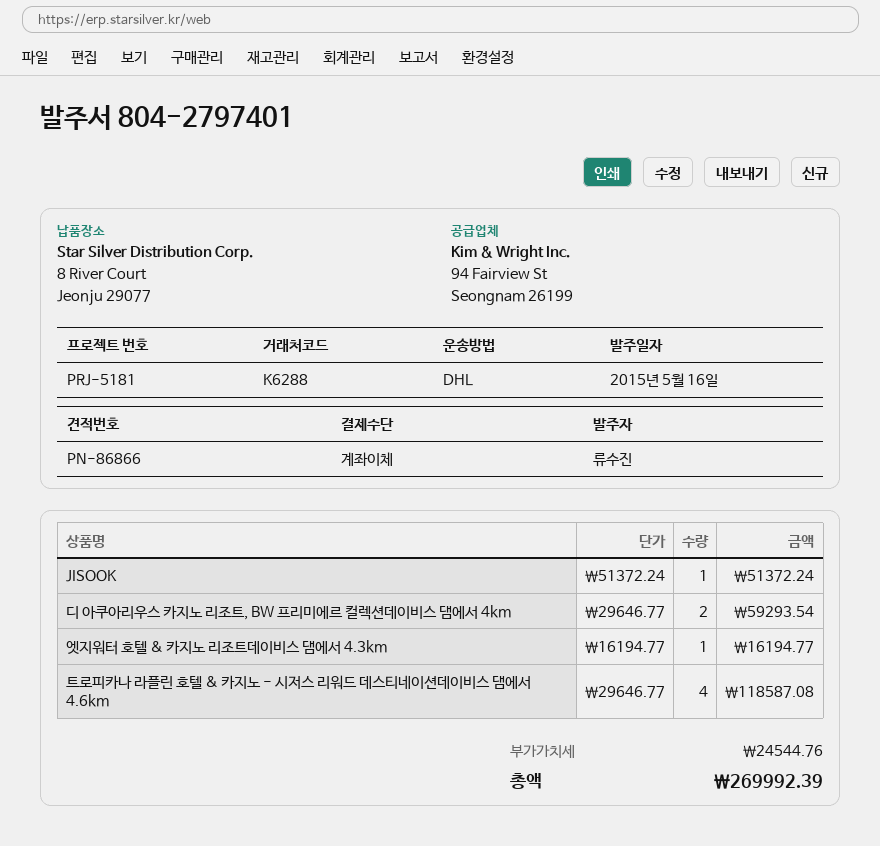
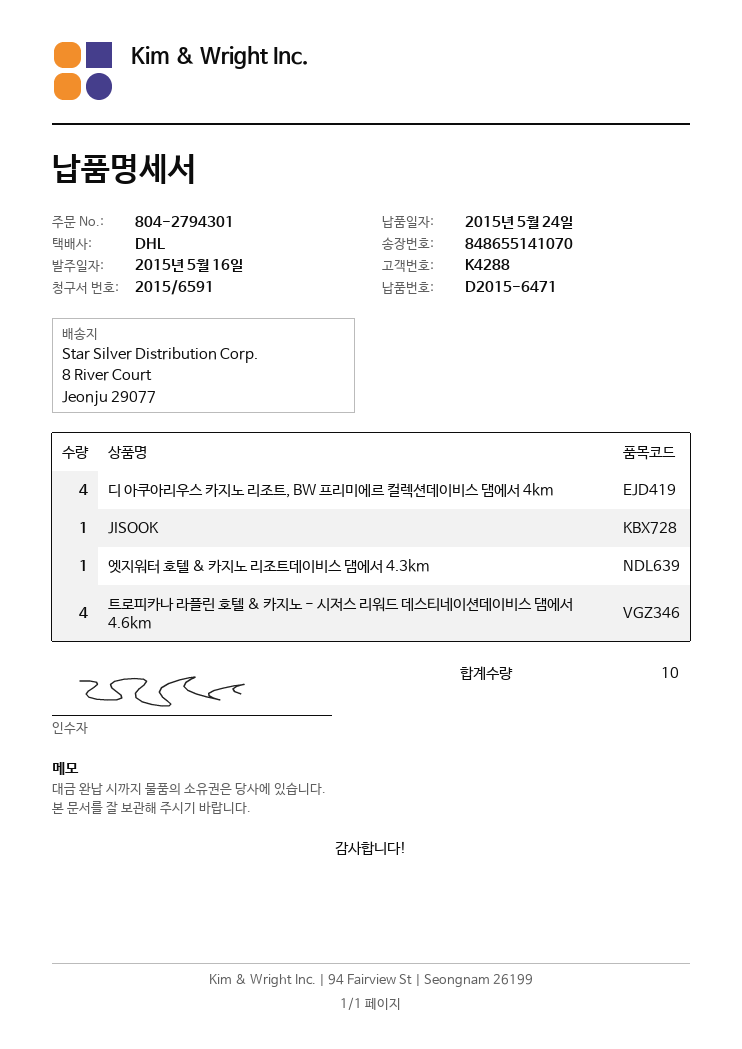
order number: 804-2797401 -> 804-2794301
customer number: K6288 -> K4288
디 아쿠아리우스 카지노 리조트, BW 프리미에르 컬렉션데이비스 댐에서 4km: 2 -> 4

